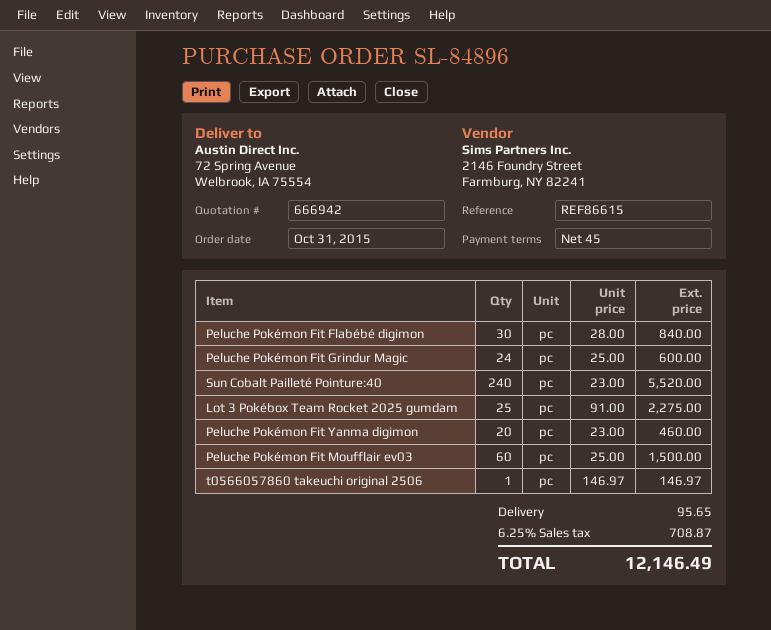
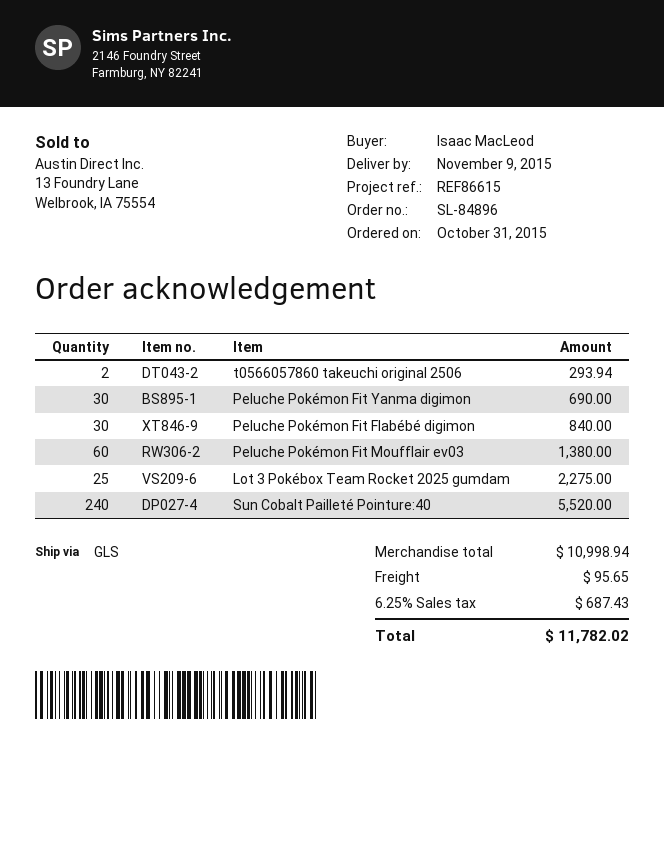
Peluche Pokémon Fit Grindur Magic: 24 for 600.00 -> none
Peluche Pokémon Fit Yanma digimon: 20 for 460.00 -> 30 for 690.00
Peluche Pokémon Fit Moufflair ev03: 60 for 1500.00 -> 60 for 1380.00
t0566057860 takeuchi original 2506: 1 for 146.97 -> 2 for 293.94
tax: 6.25% = 708.87 -> 6.25% = 687.43
total: 12146.49 -> 11782.02

